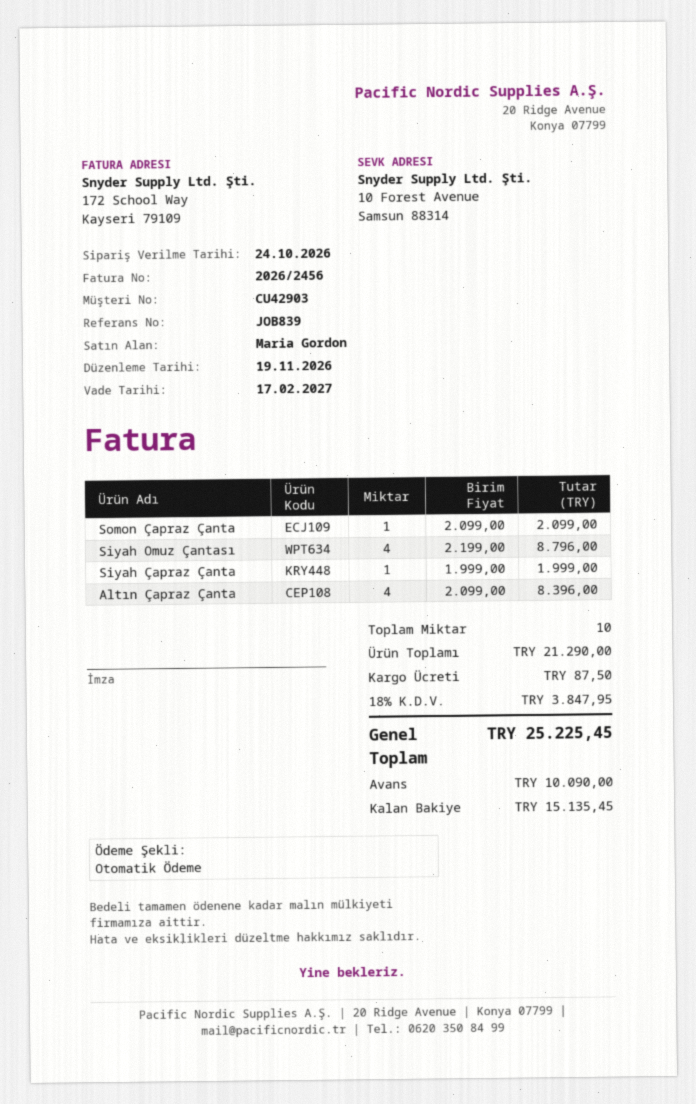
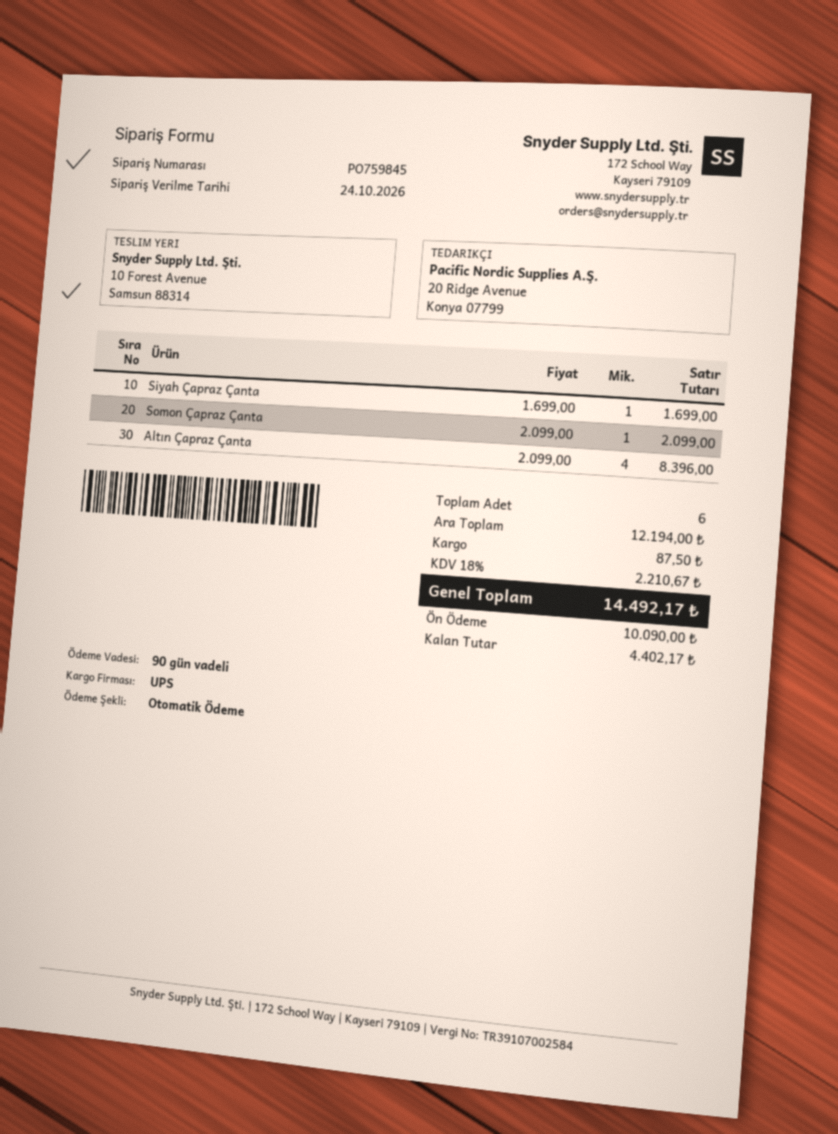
Siyah Omuz Çantası: 4 x 2199.00 = 8796.00 -> none
Siyah Çapraz Çanta: 1 x 1999.00 = 1999.00 -> 1 x 1699.00 = 1699.00
total quantity: 10 -> 6
subtotal: 21290.00 -> 12194.00
tax: 18% = 3847.95 -> 18% = 2210.67
total: 25225.45 -> 14492.17
balance: 15135.45 -> 4402.17

